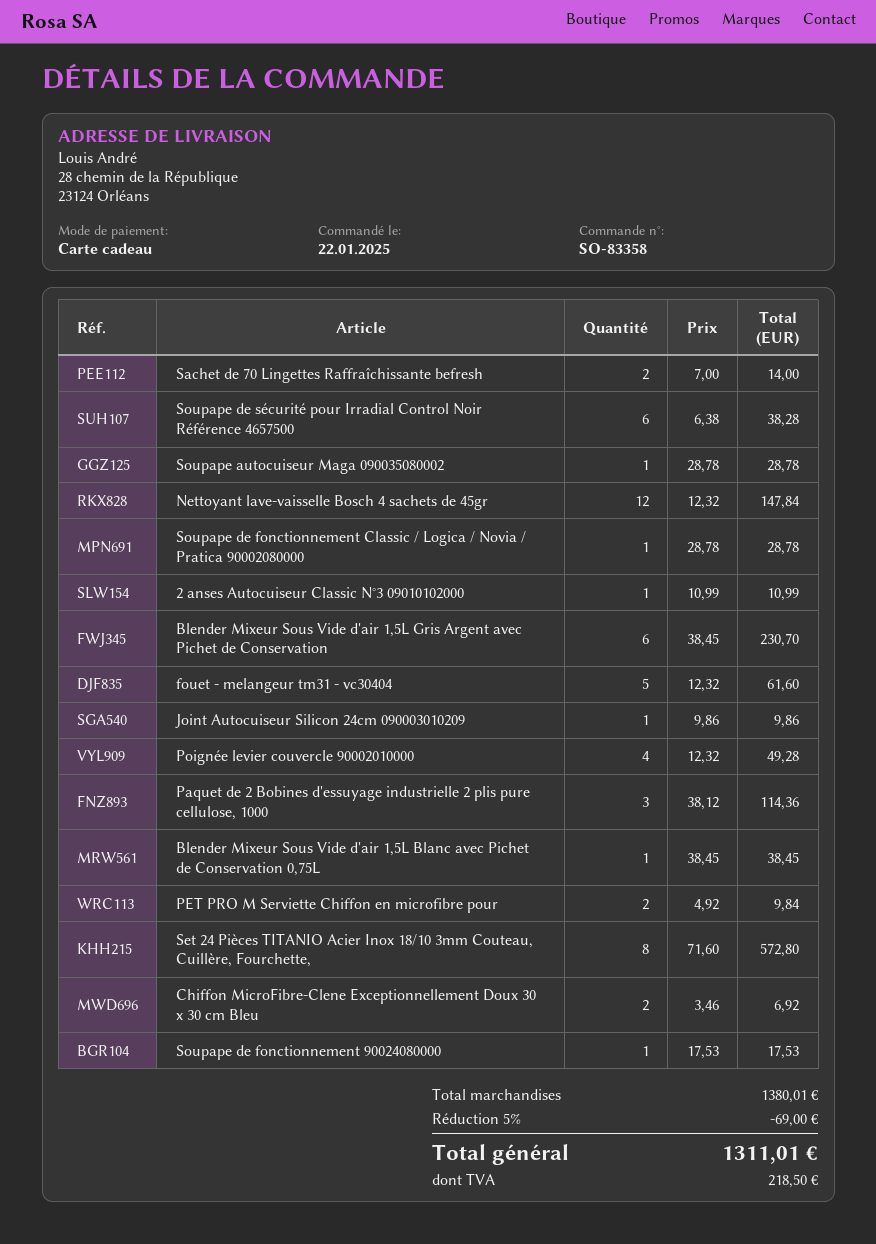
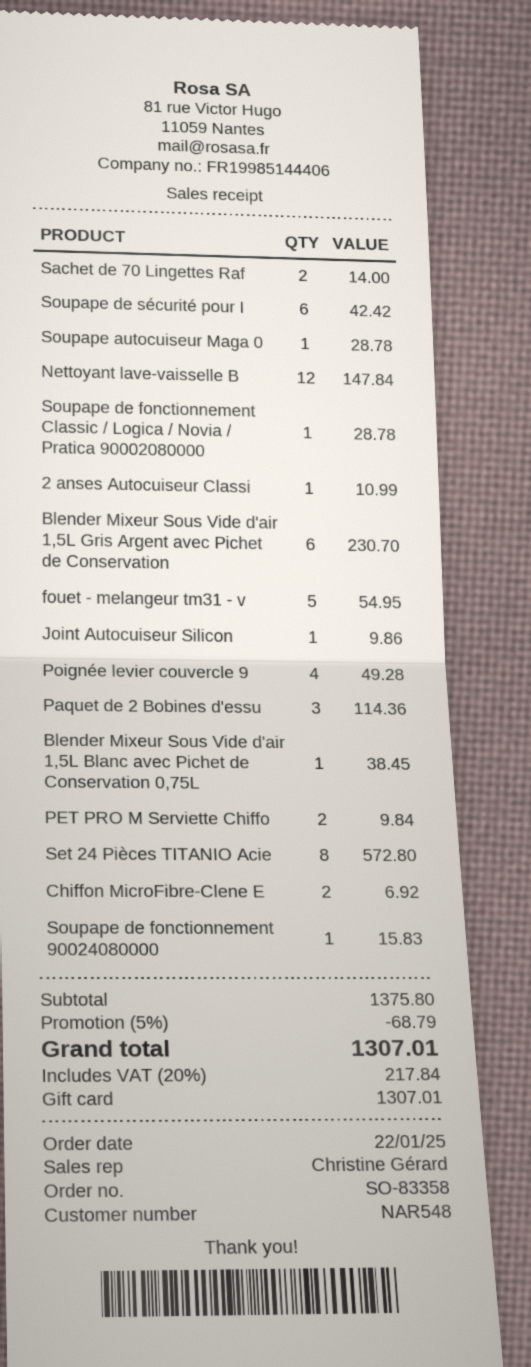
Soupape de sécurité pour Irradial Control Noir Référence 4657500: 6 for 38.28 -> 6 for 42.42
fouet - melangeur tm31 - vc30404: 5 for 61.60 -> 5 for 54.95
Soupape de fonctionnement 90024080000: 1 for 17.53 -> 1 for 15.83
subtotal: 1380.01 -> 1375.80
discount: 5% = 69.00 -> 5% = 68.79
tax: 218.50 -> 217.84
total: 1311.01 -> 1307.01

